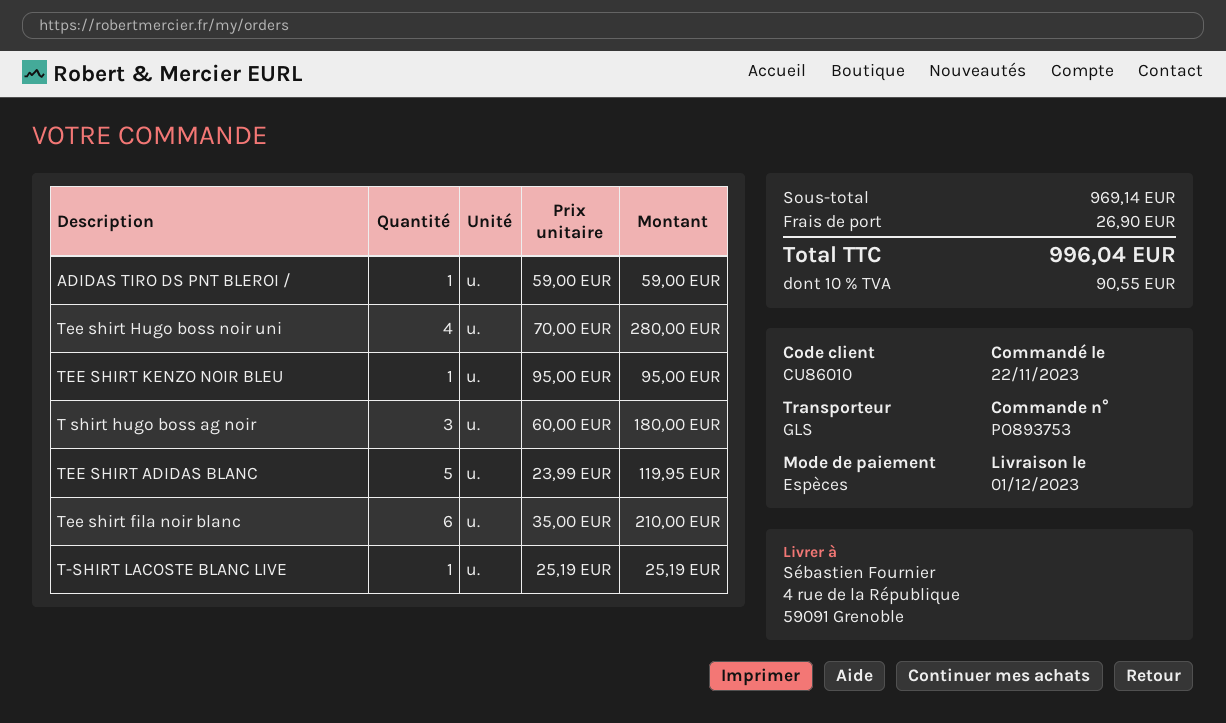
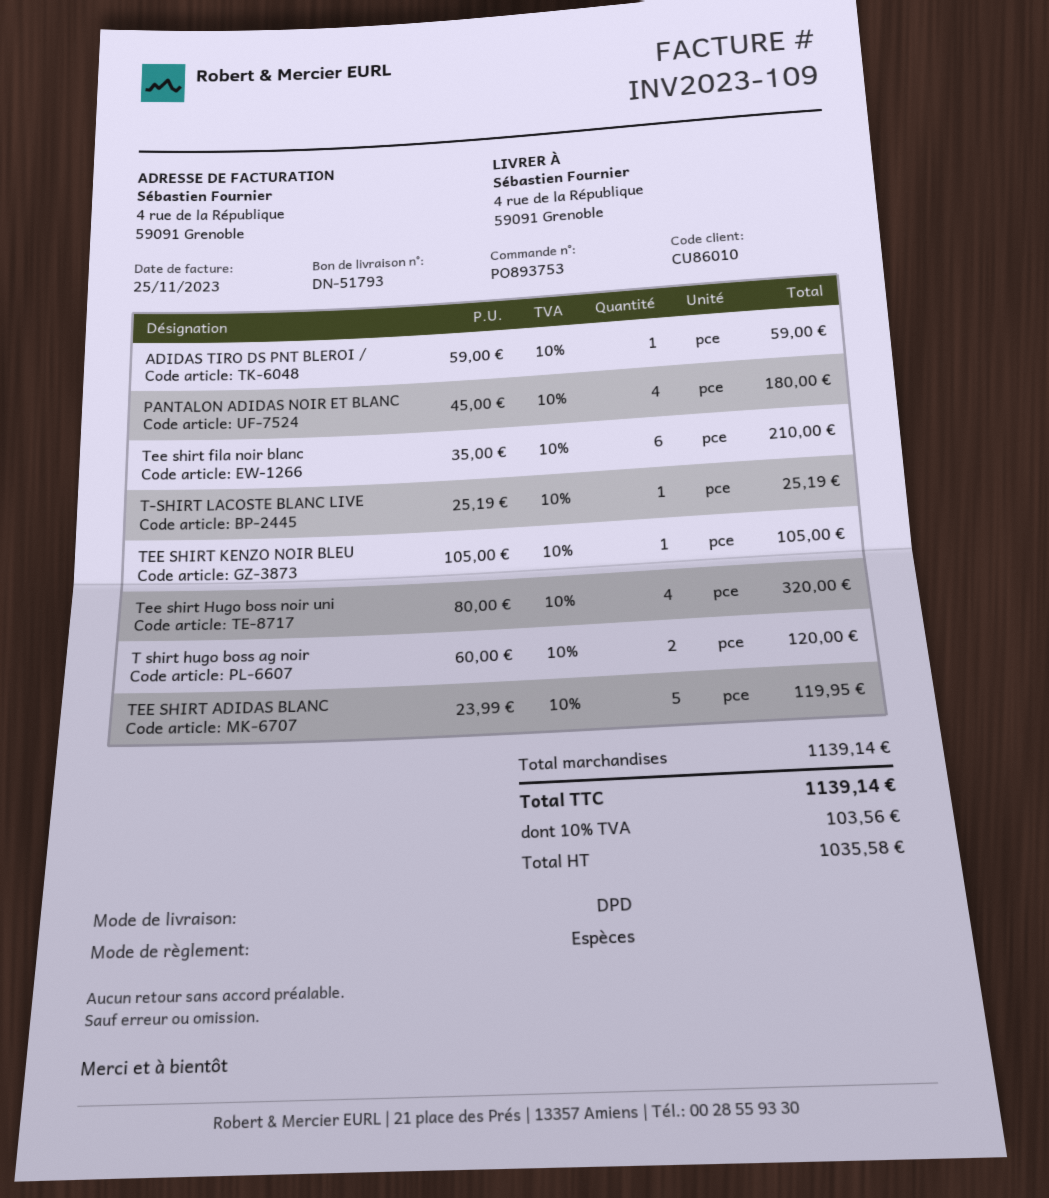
shipping method: GLS -> DPD
Tee shirt Hugo boss noir uni: 4 x 70.00 = 280.00 -> 4 x 80.00 = 320.00
TEE SHIRT KENZO NOIR BLEU: 1 x 95.00 = 95.00 -> 1 x 105.00 = 105.00
T shirt hugo boss ag noir: 3 x 60.00 = 180.00 -> 2 x 60.00 = 120.00
PANTALON ADIDAS NOIR ET BLANC: none -> 4 x 45.00 = 180.00
subtotal: 969.14 -> 1139.14
shipping: 26.90 -> none
tax: 10% = 90.55 -> 10% = 103.56
total: 996.04 -> 1139.14

